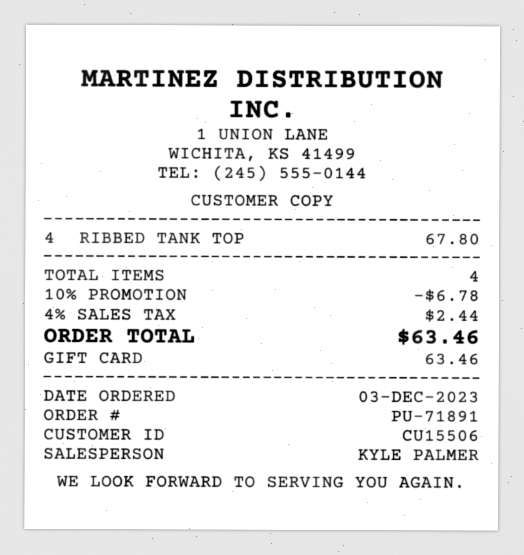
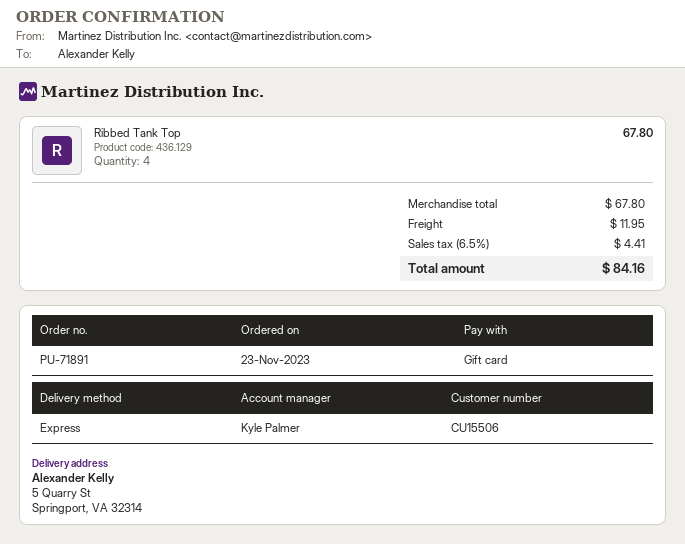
order date: 2023-12-03 -> 2023-11-23
discount: 10% = 6.78 -> none
shipping: none -> 11.95
tax: 4% = 2.44 -> 6.5% = 4.41
total: 63.46 -> 84.16

